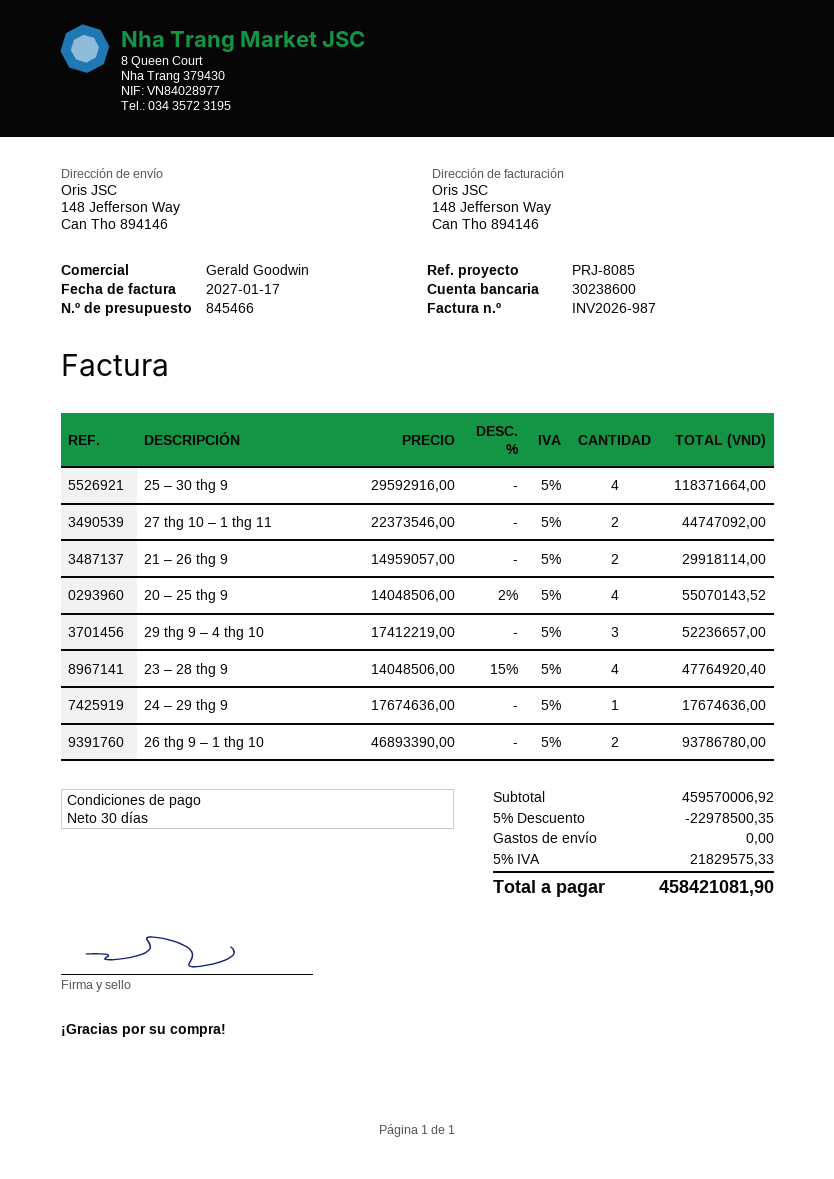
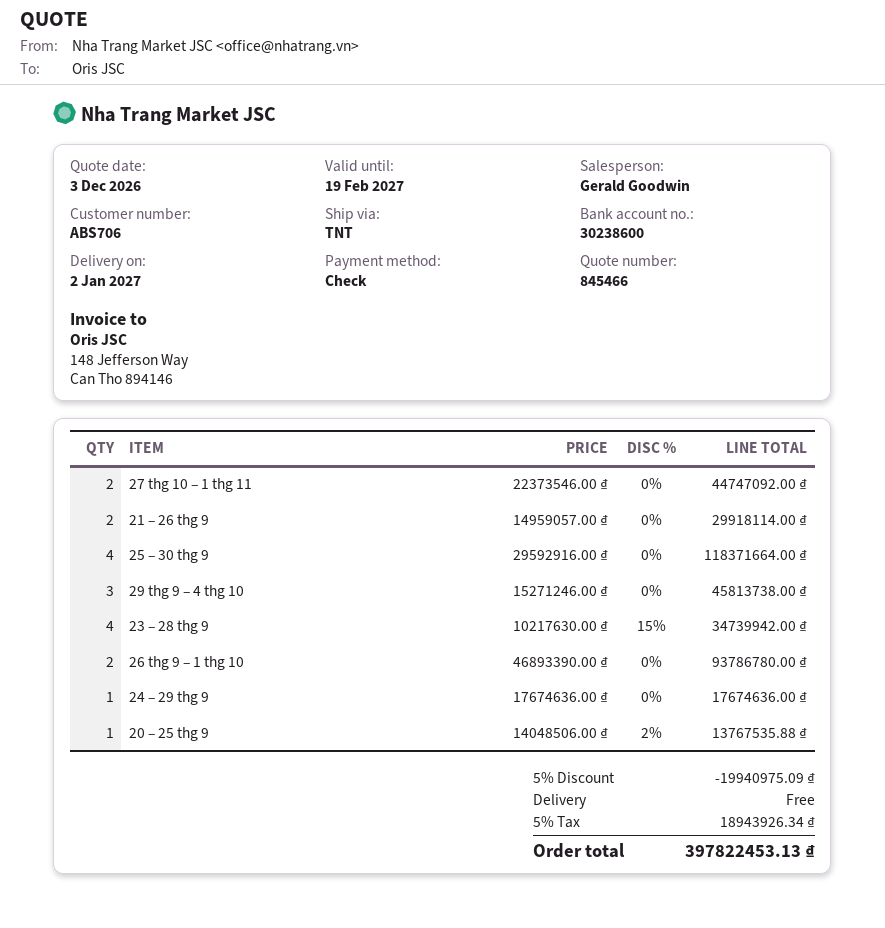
20 – 25 thg 9: 4 x 14048506.00 - 2% = 55070143.52 -> 1 x 14048506.00 - 2% = 13767535.88
29 thg 9 – 4 thg 10: 3 x 17412219.00 = 52236657.00 -> 3 x 15271246.00 = 45813738.00
23 – 28 thg 9: 4 x 14048506.00 - 15% = 47764920.40 -> 4 x 10217630.00 - 15% = 34739942.00
discount: 5% = 22978500.35 -> 5% = 19940975.09
tax: 5% = 21829575.33 -> 5% = 18943926.34
total: 458421081.90 -> 397822453.13

